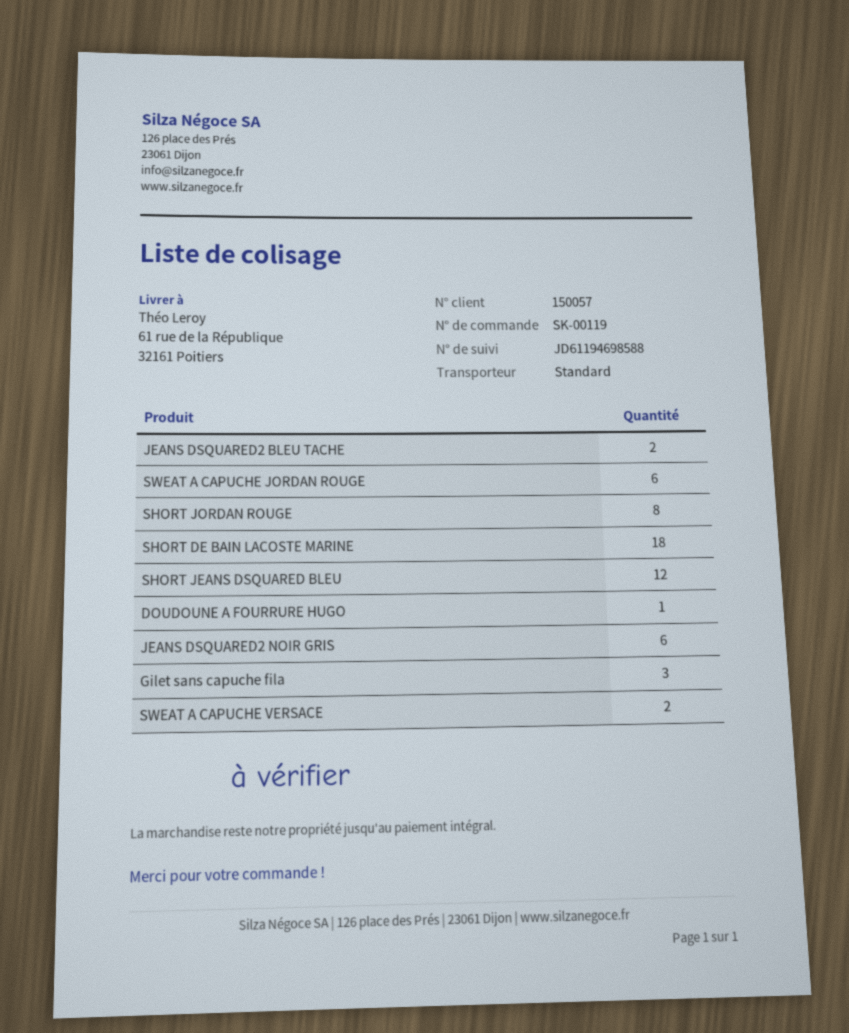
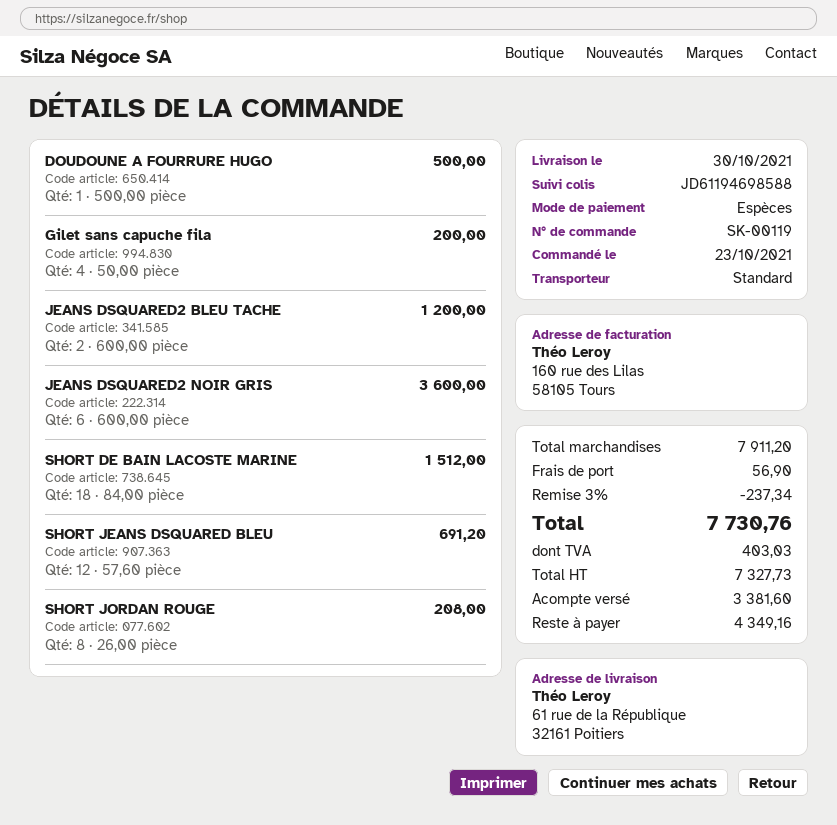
SWEAT A CAPUCHE JORDAN ROUGE: 6 -> none
Gilet sans capuche fila: 3 -> 4
SWEAT A CAPUCHE VERSACE: 2 -> none

